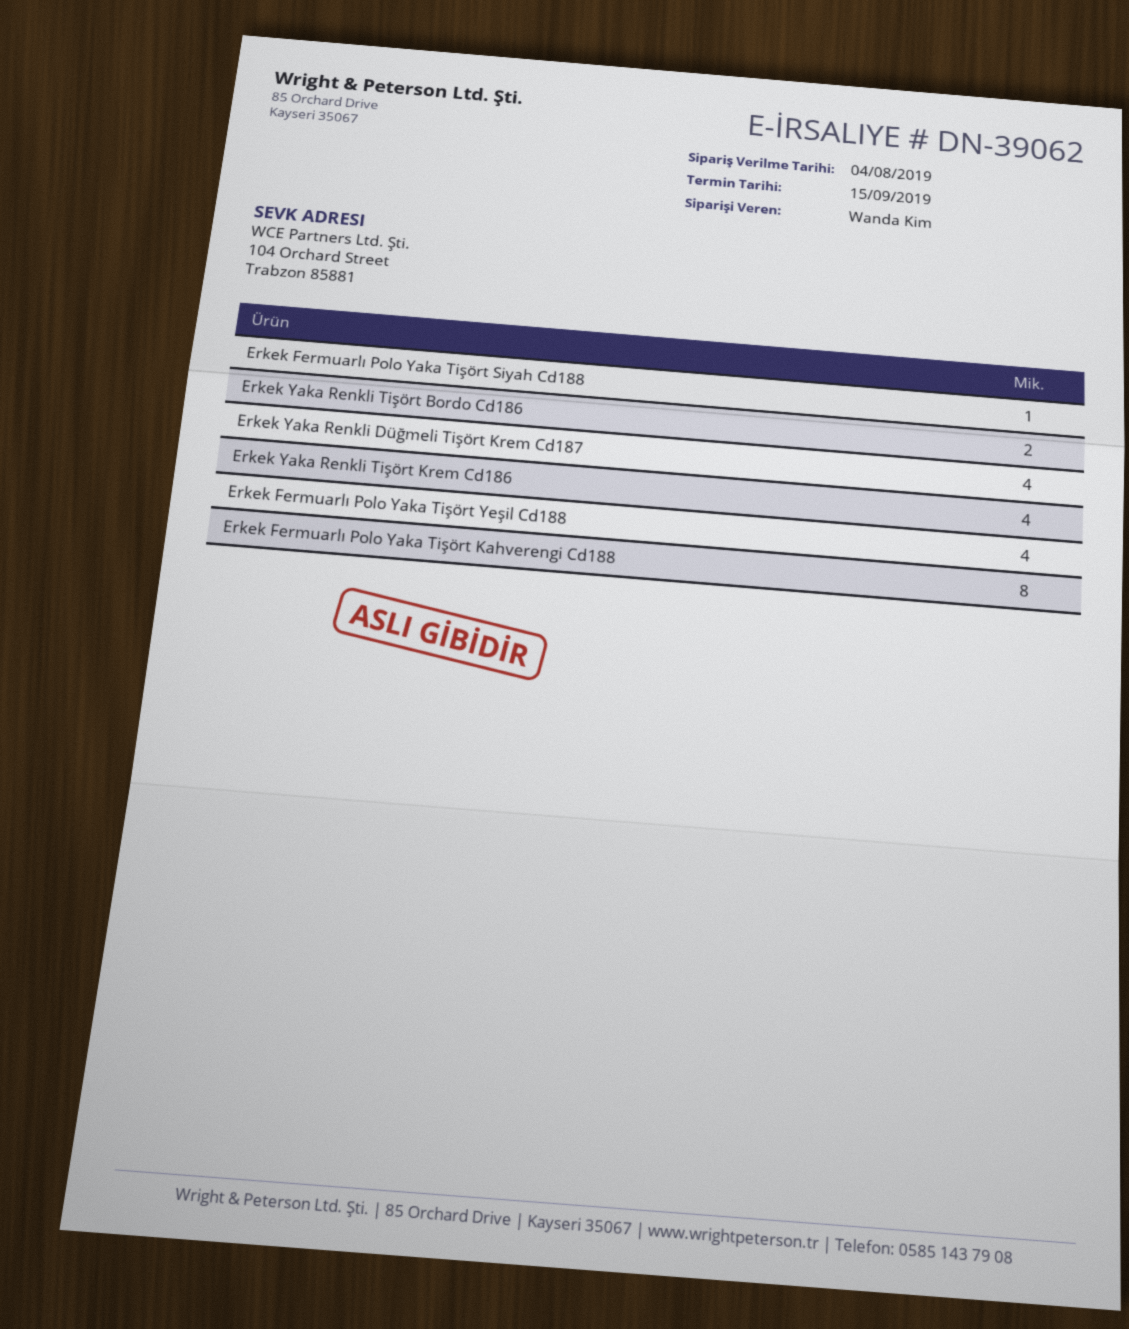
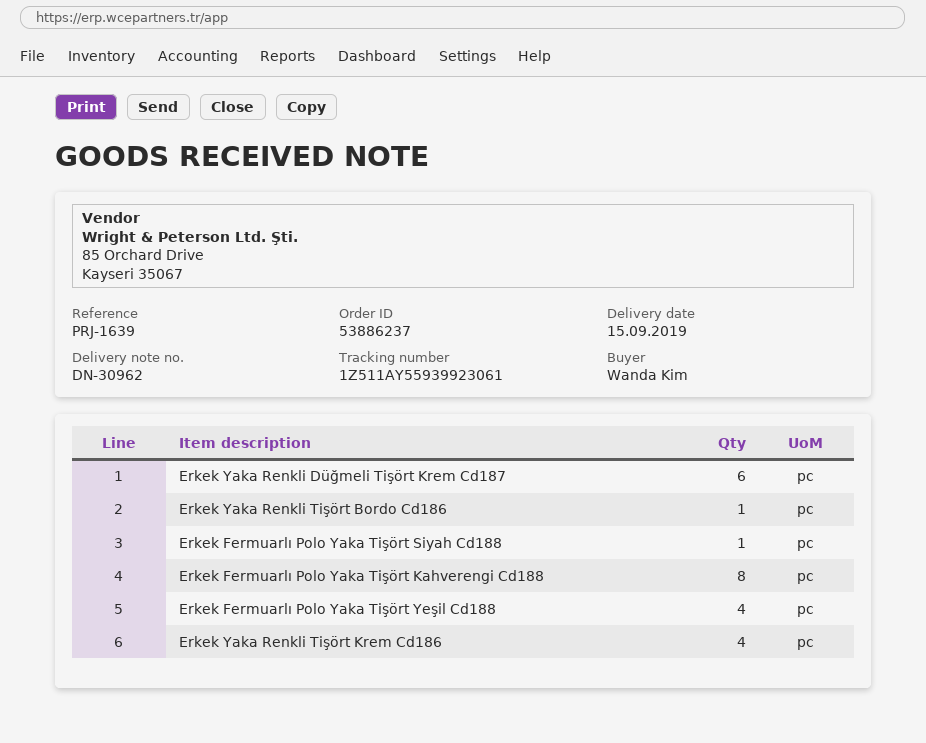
delivery note number: DN-39062 -> DN-30962
Erkek Yaka Renkli Tişört Bordo Cd186: 2 -> 1
Erkek Yaka Renkli Düğmeli Tişört Krem Cd187: 4 -> 6

